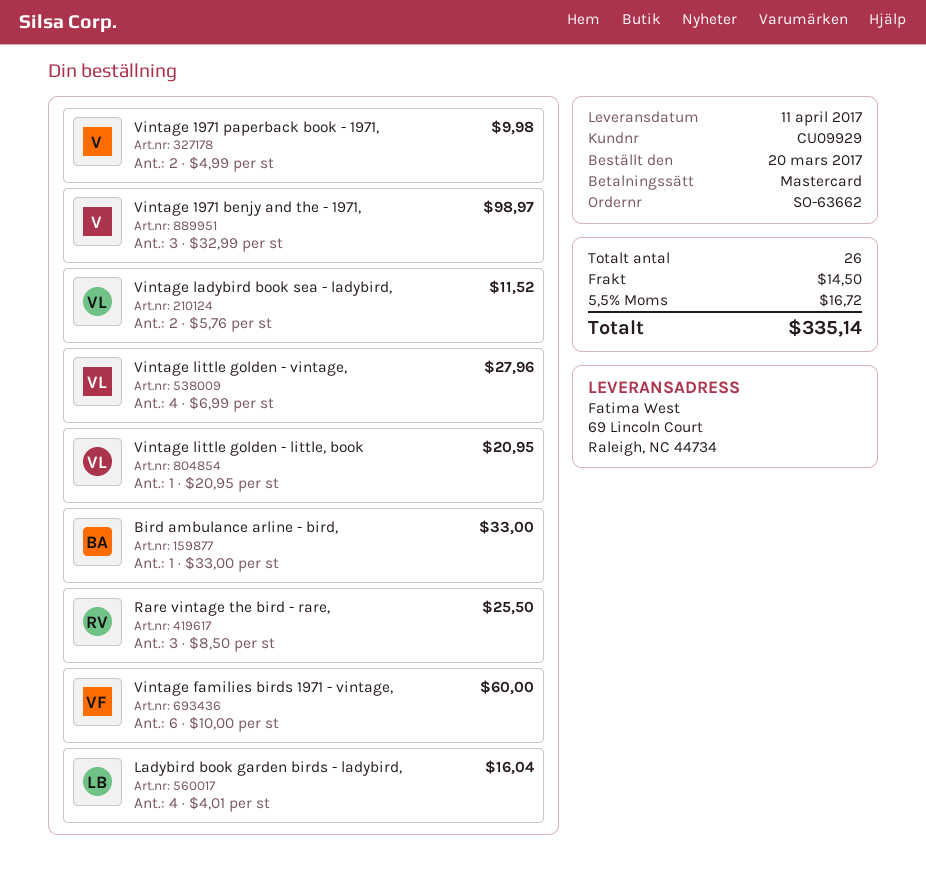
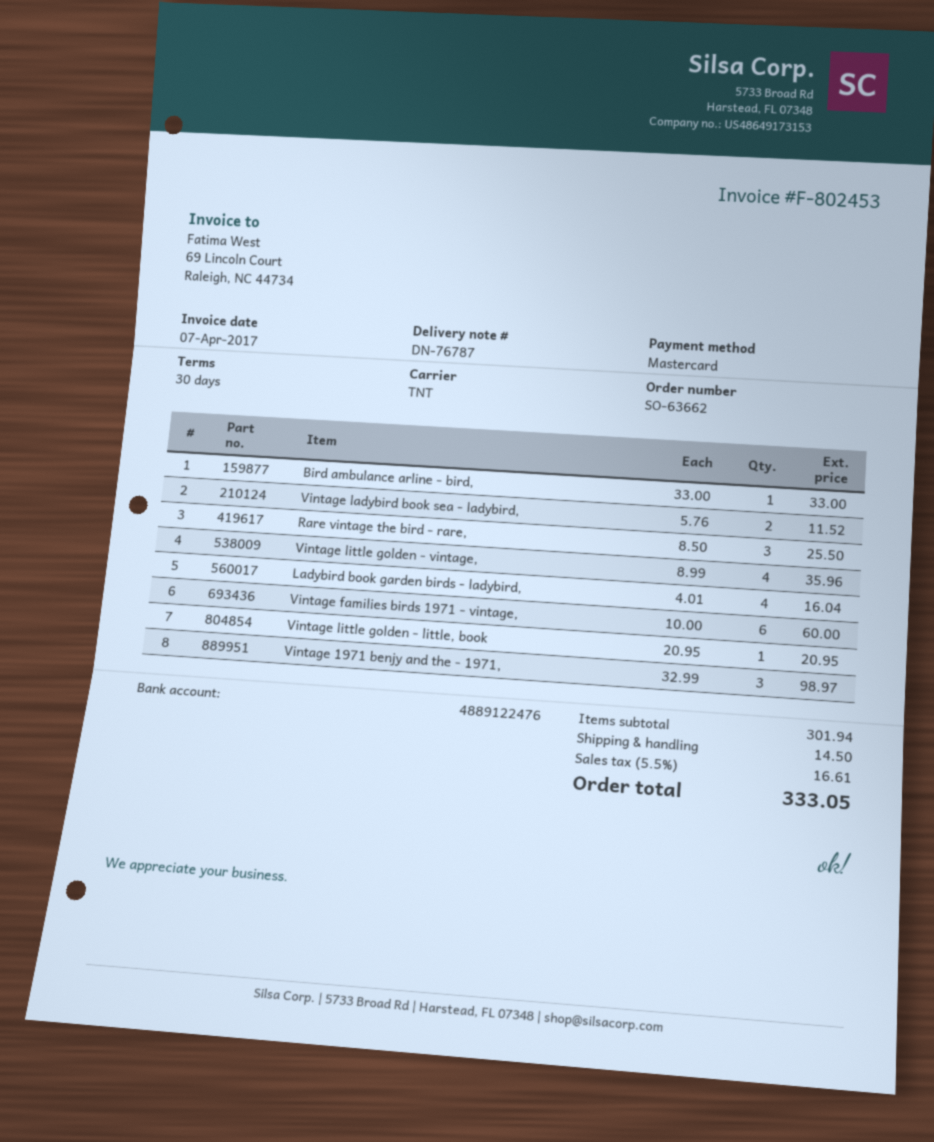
Vintage 1971 paperback book - 1971,: 2 x 4.99 = 9.98 -> none
Vintage little golden - vintage,: 4 x 6.99 = 27.96 -> 4 x 8.99 = 35.96
tax: 5.5% = 16.72 -> 5.5% = 16.61
total: 335.14 -> 333.05

